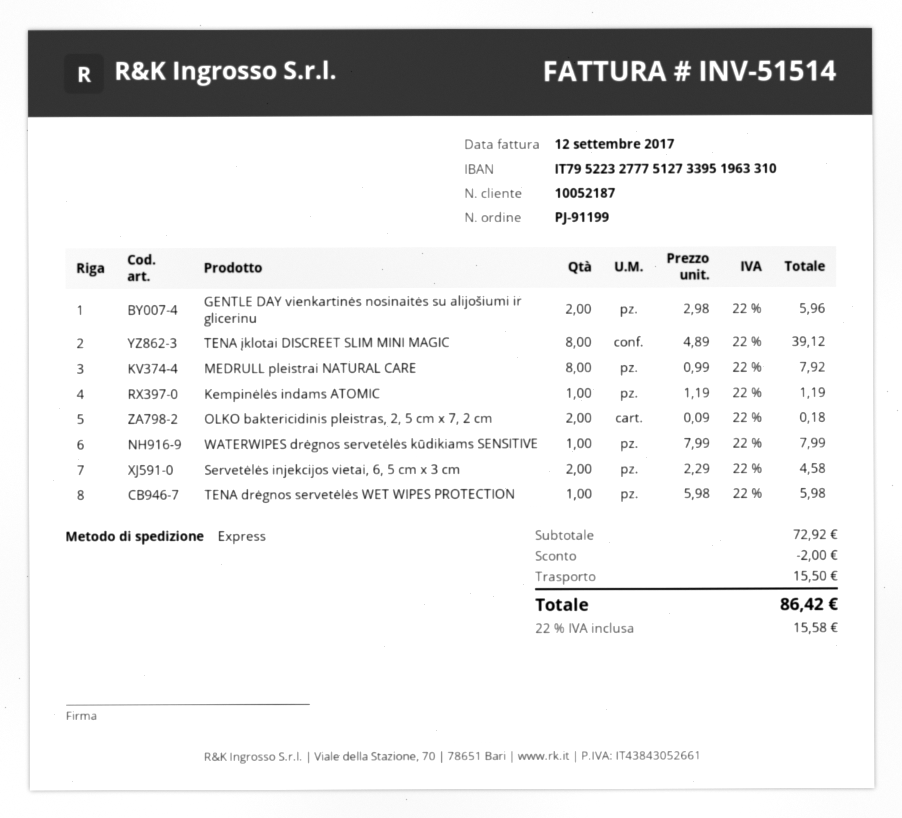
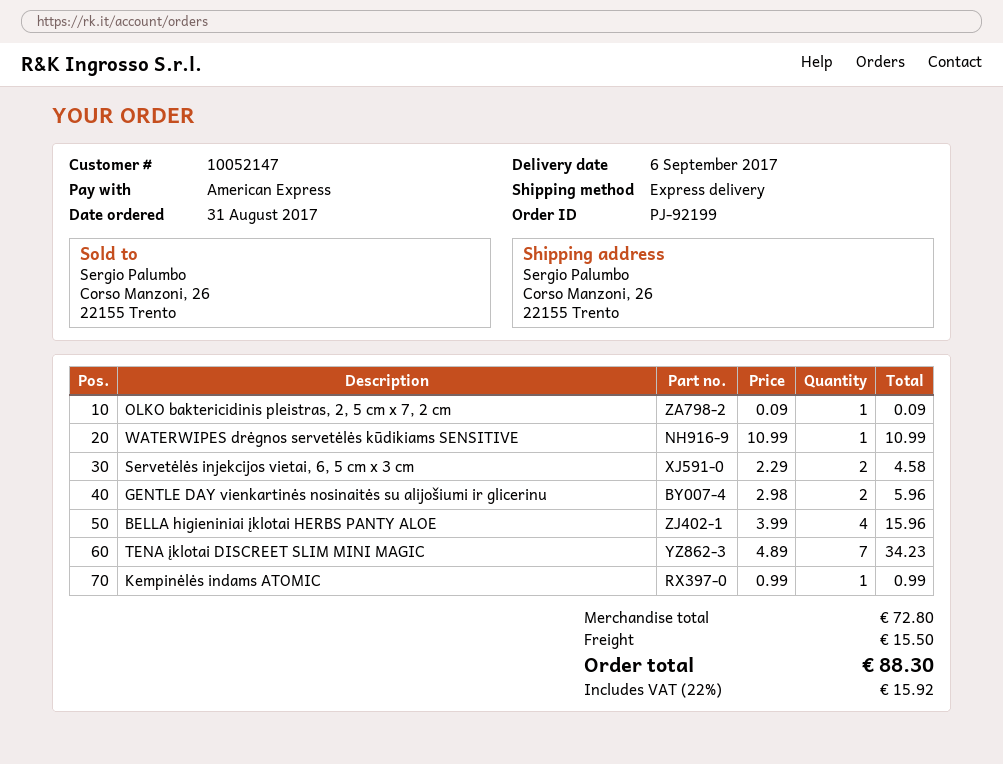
order number: PJ-91199 -> PJ-92199
customer number: 10052187 -> 10052147
TENA įklotai DISCREET SLIM MINI MAGIC: 8 x 4.89 = 39.12 -> 7 x 4.89 = 34.23
MEDRULL pleistrai NATURAL CARE: 8 x 0.99 = 7.92 -> none
Kempinėlės indams ATOMIC: 1 x 1.19 = 1.19 -> 1 x 0.99 = 0.99
OLKO baktericidinis pleistras, 2, 5 cm x 7, 2 cm: 2 x 0.09 = 0.18 -> 1 x 0.09 = 0.09
WATERWIPES drėgnos servetėlės kūdikiams SENSITIVE: 1 x 7.99 = 7.99 -> 1 x 10.99 = 10.99
TENA drėgnos servetėlės WET WIPES PROTECTION: 1 x 5.98 = 5.98 -> none
BELLA higieniniai įklotai HERBS PANTY ALOE: none -> 4 x 3.99 = 15.96
subtotal: 72.92 -> 72.80
discount: 2.00 -> none
tax: 22% = 15.58 -> 22% = 15.92
total: 86.42 -> 88.30

